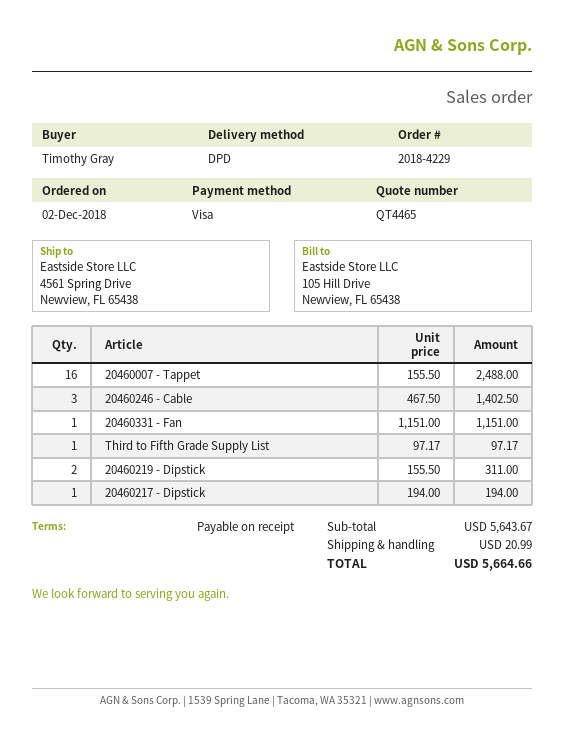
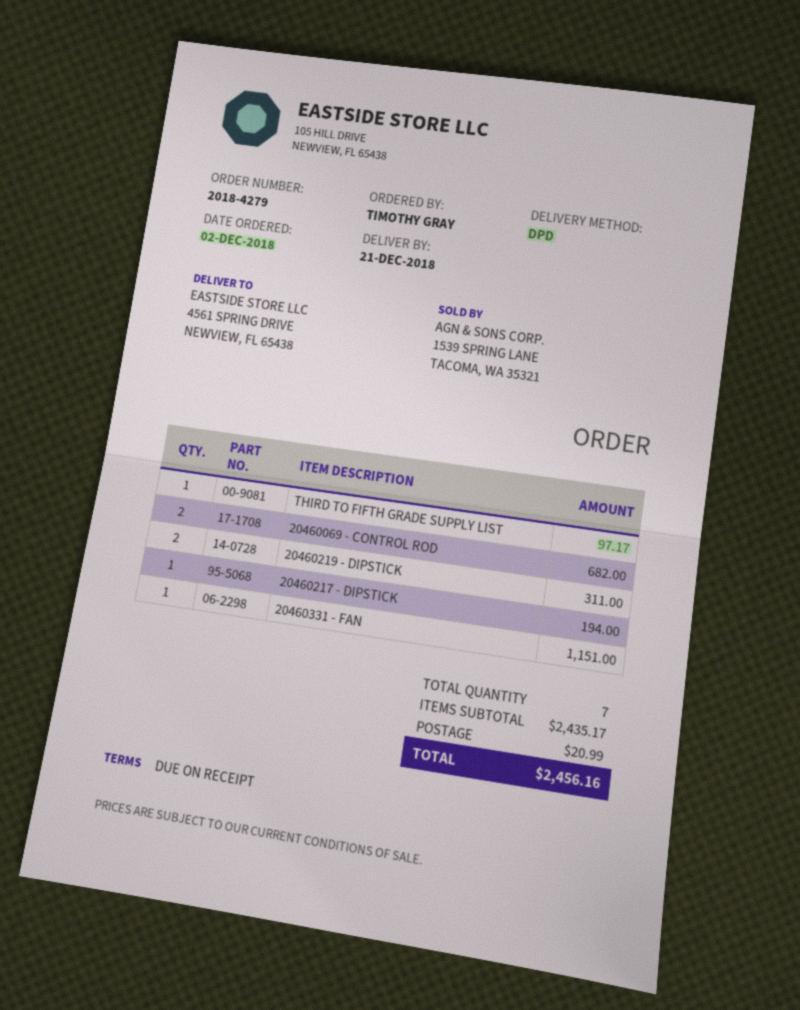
order number: 2018-4229 -> 2018-4279
20460007 - Tappet: 16 for 2488.00 -> none
20460246 - Cable: 3 for 1402.50 -> none
20460069 - CONTROL ROD: none -> 2 for 682.00
subtotal: 5643.67 -> 2435.17
total: 5664.66 -> 2456.16

